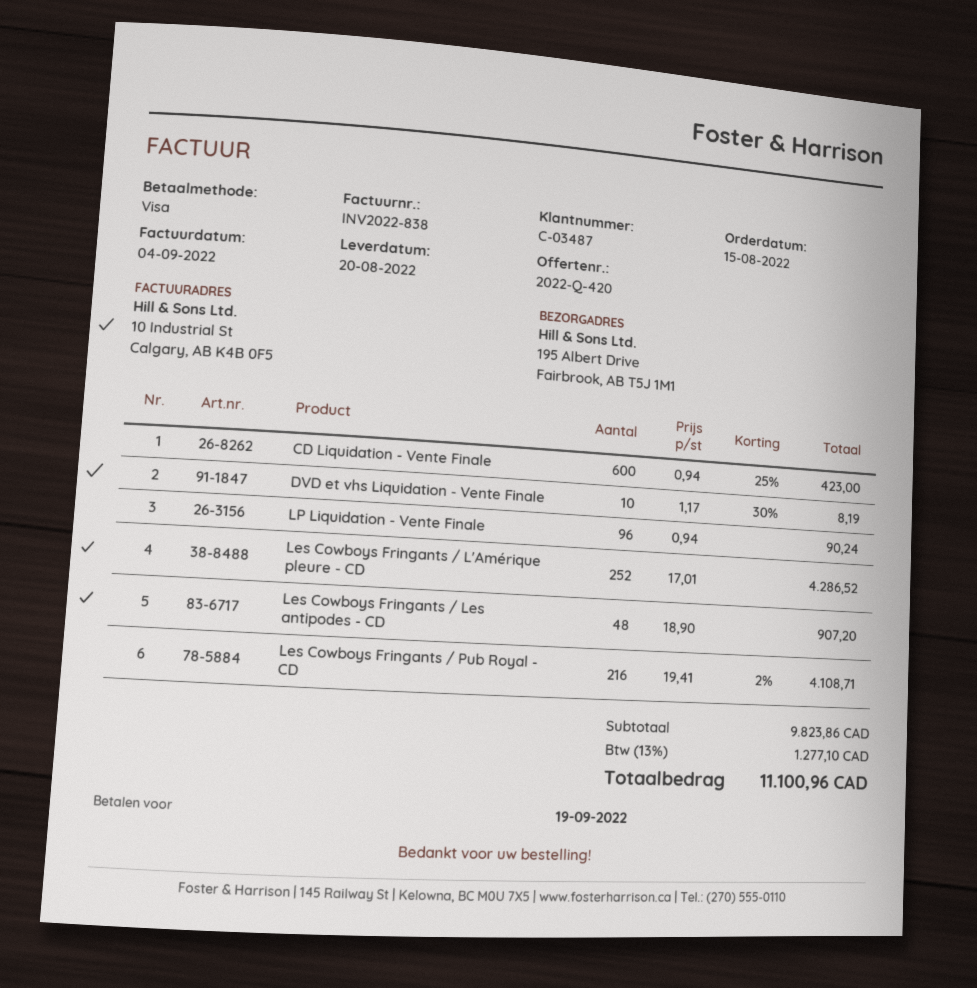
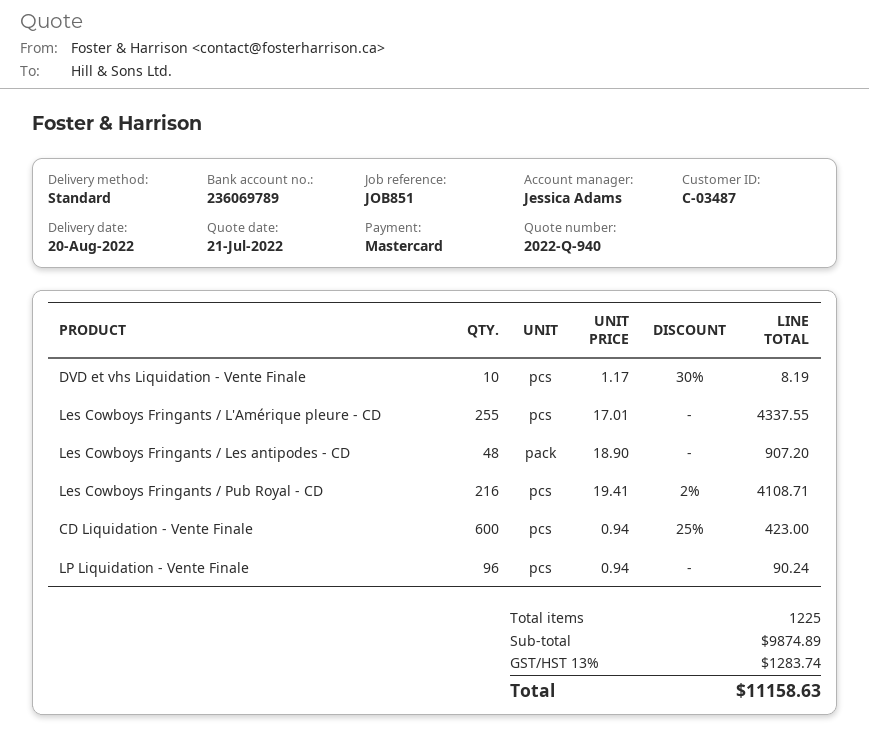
quote number: 2022-Q-420 -> 2022-Q-940
payment method: Visa -> Mastercard
Les Cowboys Fringants / L'Amérique pleure - CD: 252 x 17.01 = 4286.52 -> 255 x 17.01 = 4337.55
subtotal: 9823.86 -> 9874.89
tax: 13% = 1277.10 -> 13% = 1283.74
total: 11100.96 -> 11158.63

